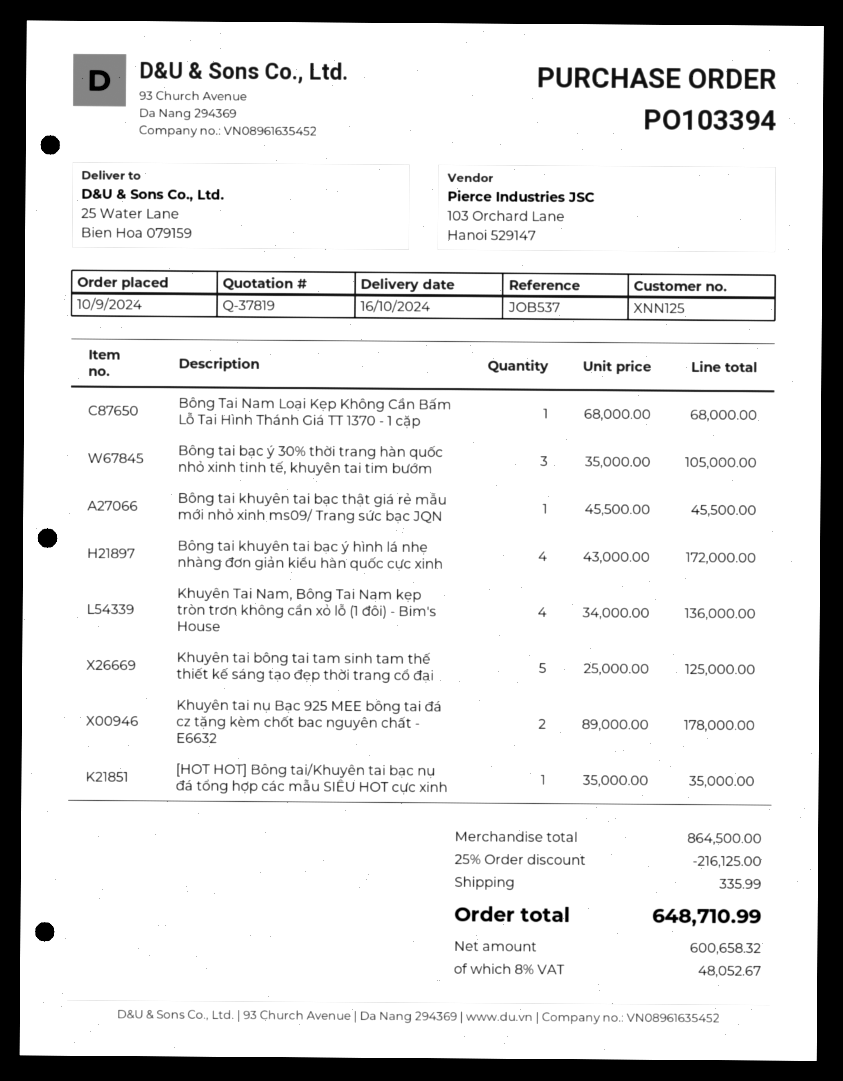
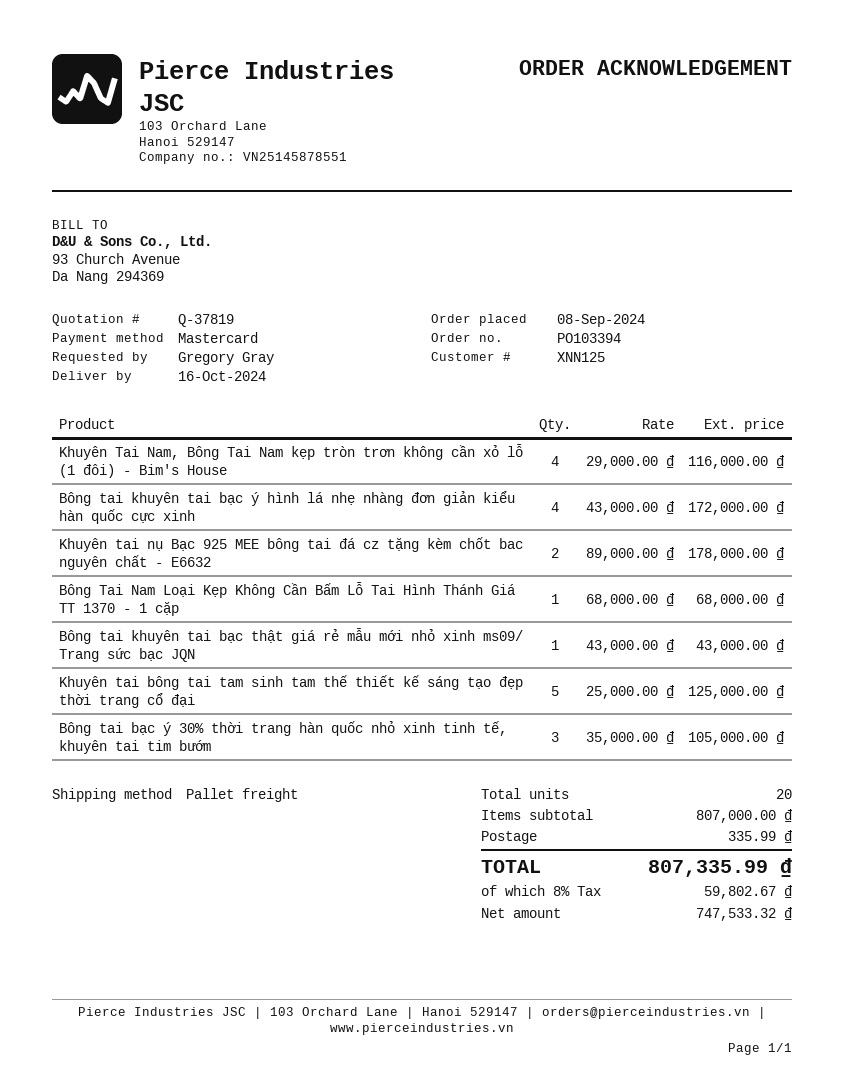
order date: 2024-09-10 -> 2024-09-08
Bông tai khuyên tai bạc thật giá rẻ mẫu mới nhỏ xinh ms09/ Trang sức bạc JQN: 1 x 45500.00 = 45500.00 -> 1 x 43000.00 = 43000.00
Khuyên Tai Nam, Bông Tai Nam kẹp tròn trơn không cần xỏ lỗ (1 đôi) - Bim's House: 4 x 34000.00 = 136000.00 -> 4 x 29000.00 = 116000.00
[HOT HOT] Bông tai/Khuyên tai bạc nụ đá tổng hợp các mẫu SIÊU HOT cực xinh: 1 x 35000.00 = 35000.00 -> none
subtotal: 864500.00 -> 807000.00
discount: 25% = 216125.00 -> none
net: 600658.32 -> 747533.32
tax: 8% = 48052.67 -> 8% = 59802.67
total: 648710.99 -> 807335.99

